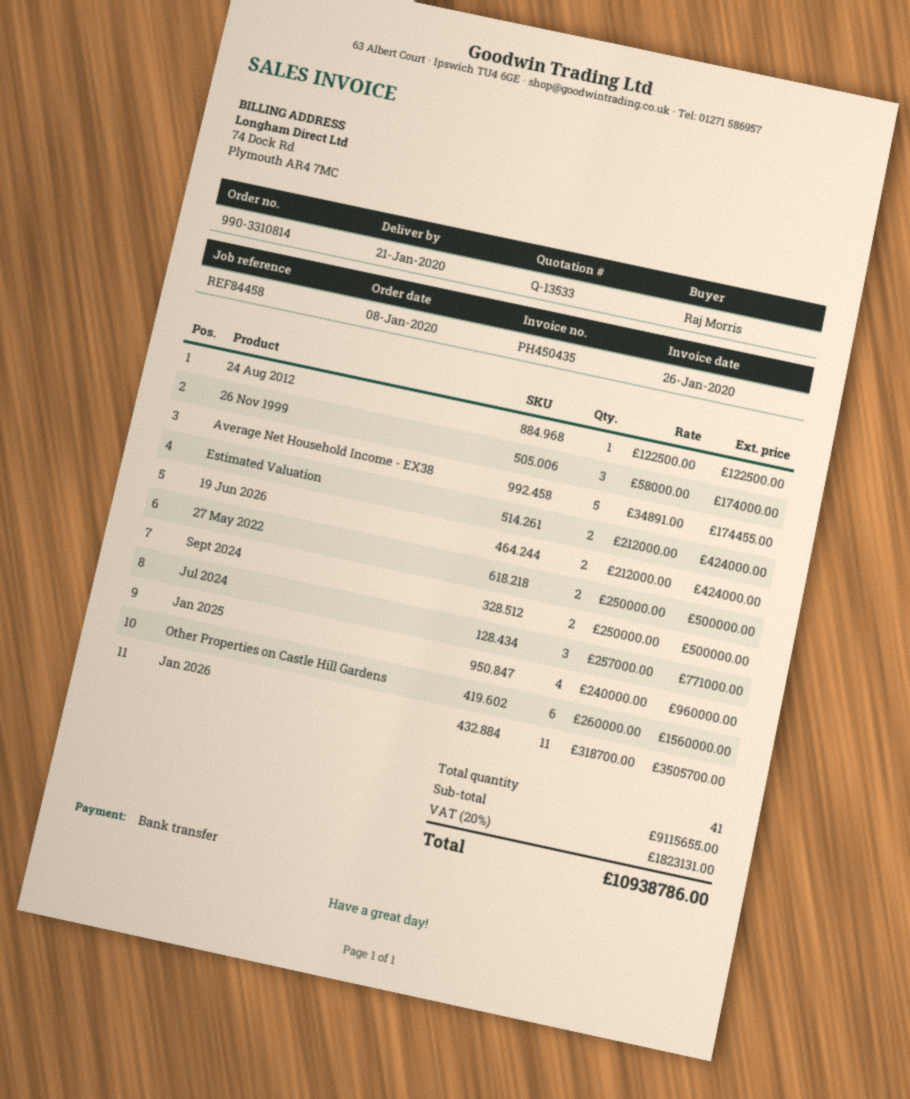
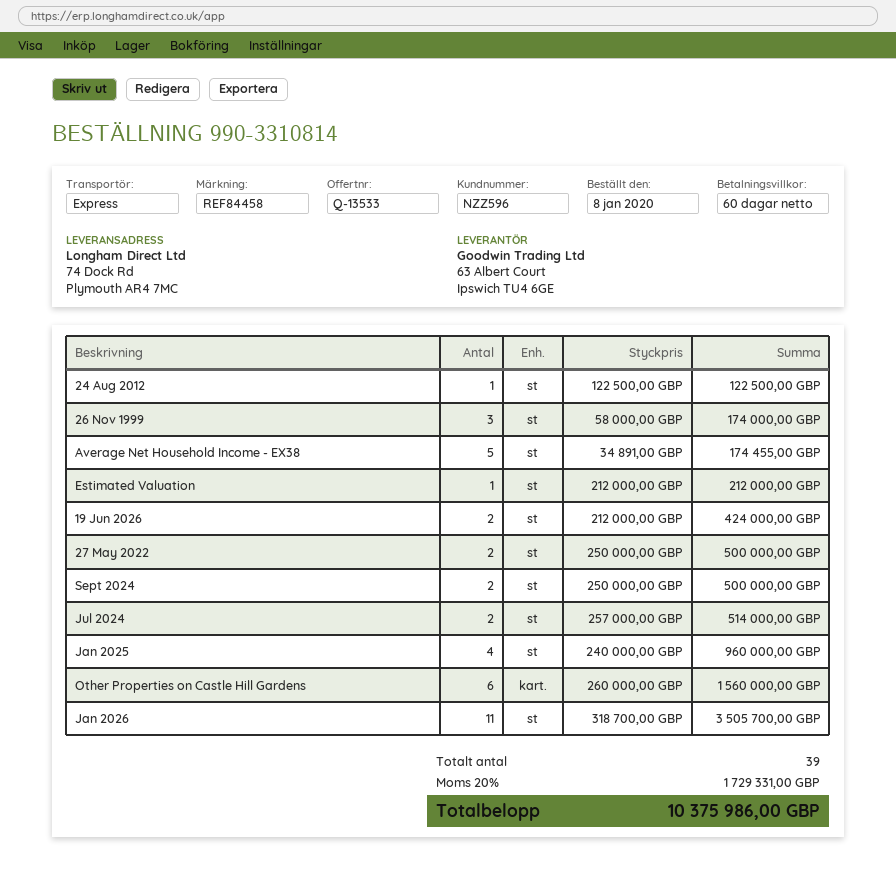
Estimated Valuation: 2 x 212000.00 = 424000.00 -> 1 x 212000.00 = 212000.00
Jul 2024: 3 x 257000.00 = 771000.00 -> 2 x 257000.00 = 514000.00
total quantity: 41 -> 39
tax: 20% = 1823131.00 -> 20% = 1729331.00
total: 10938786.00 -> 10375986.00

